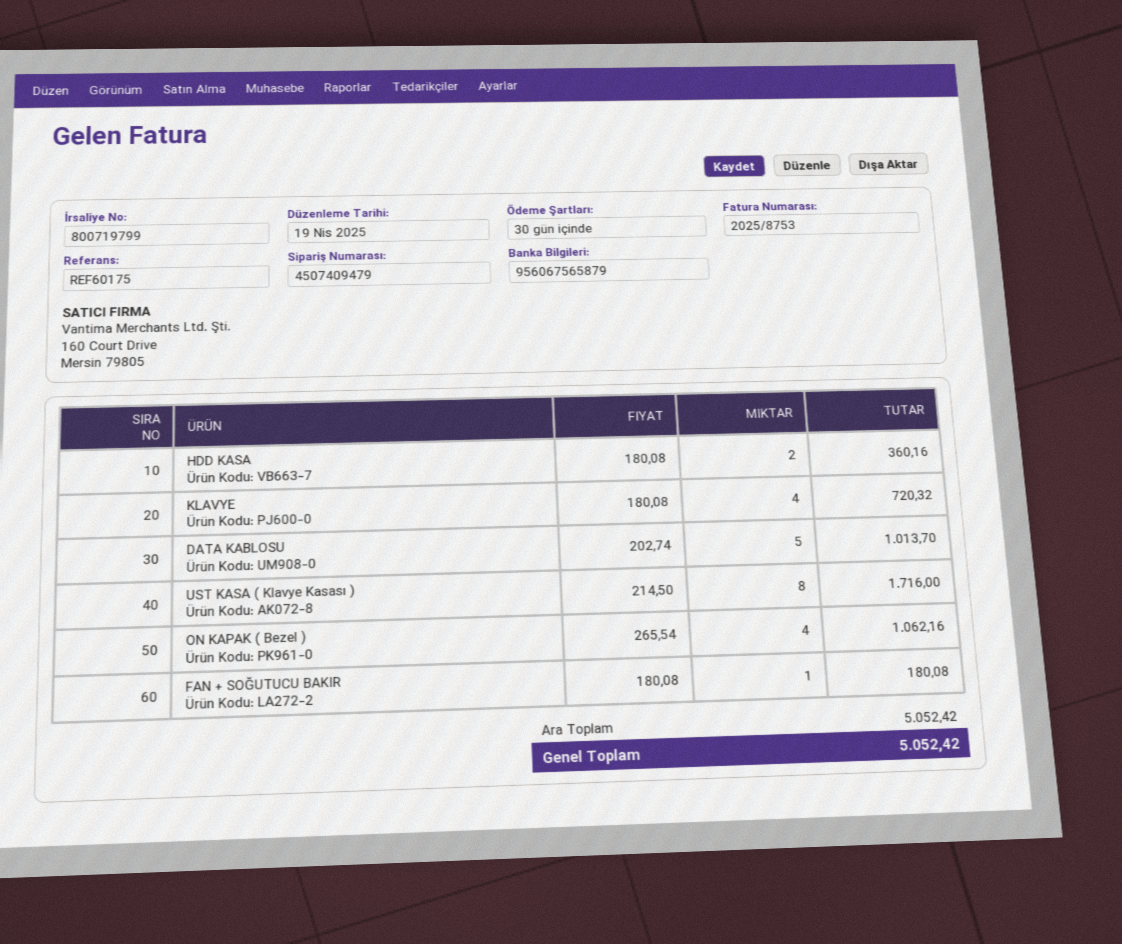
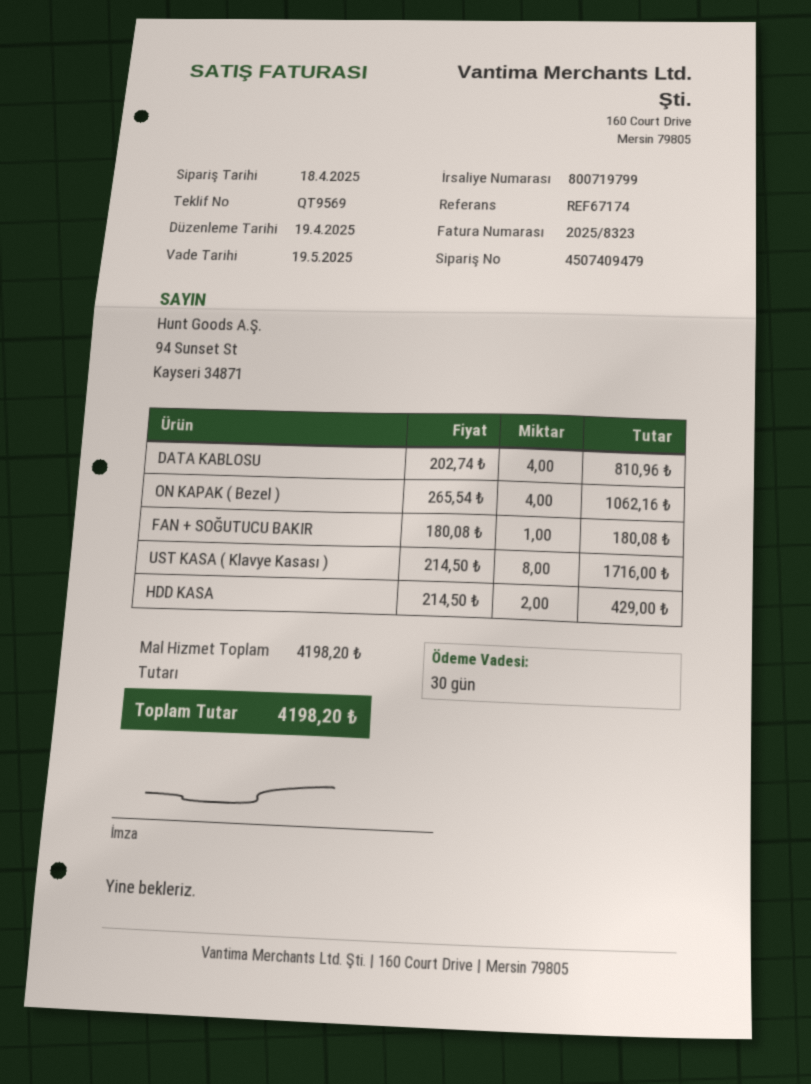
invoice number: 2025/8753 -> 2025/8323
reference: REF60175 -> REF67174
HDD KASA: 2 x 180.08 = 360.16 -> 2 x 214.50 = 429.00
KLAVYE: 4 x 180.08 = 720.32 -> none
DATA KABLOSU: 5 x 202.74 = 1013.70 -> 4 x 202.74 = 810.96
subtotal: 5052.42 -> 4198.20
total: 5052.42 -> 4198.20

